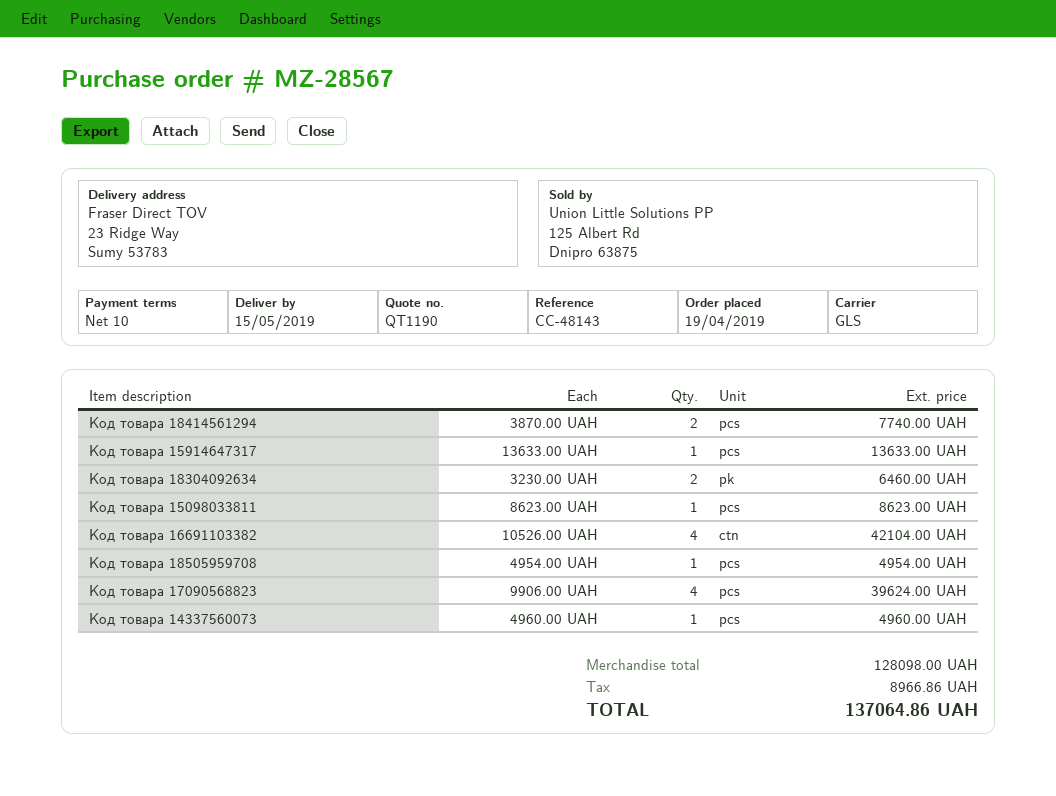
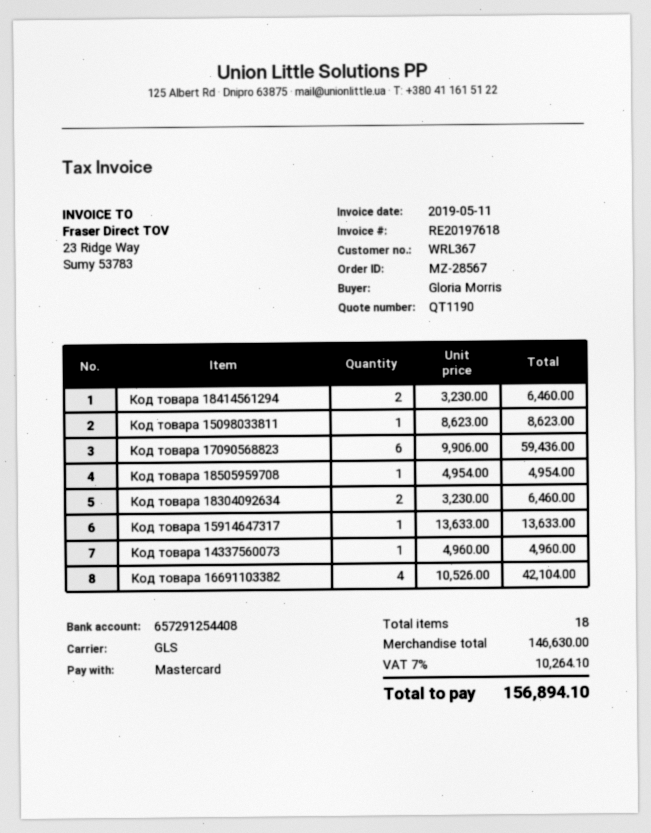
Код товара 18414561294: 2 x 3870.00 = 7740.00 -> 2 x 3230.00 = 6460.00
Код товара 17090568823: 4 x 9906.00 = 39624.00 -> 6 x 9906.00 = 59436.00
subtotal: 128098.00 -> 146630.00
tax: 8966.86 -> 10264.10
total: 137064.86 -> 156894.10

